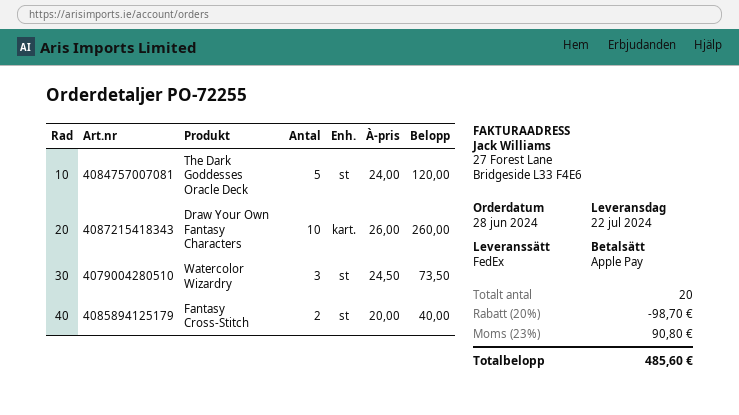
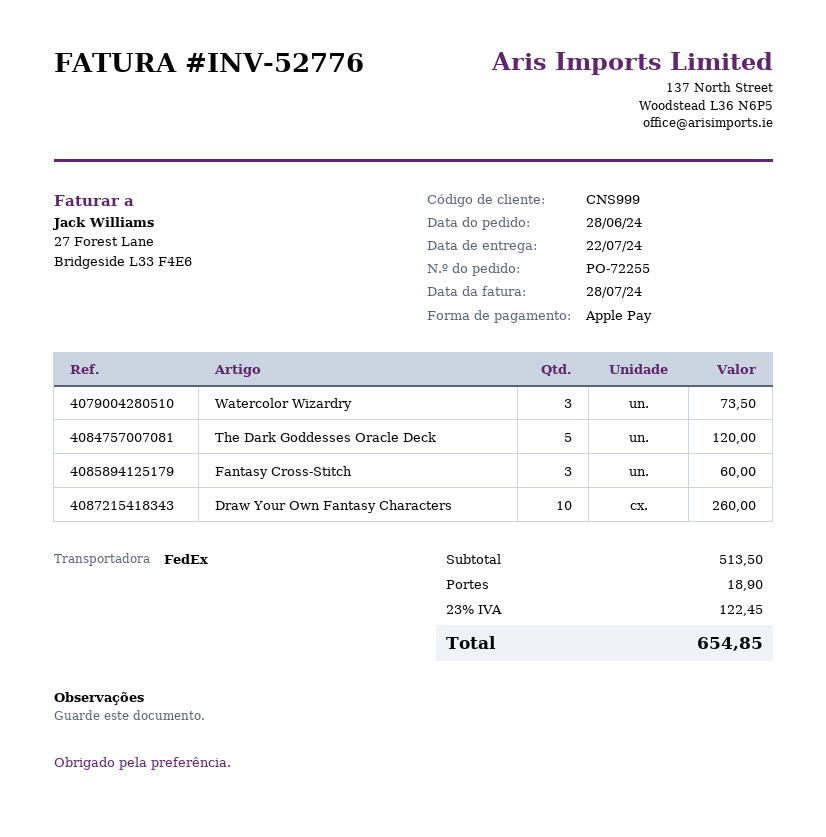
Fantasy Cross-Stitch: 2 for 40.00 -> 3 for 60.00
discount: 20% = 98.70 -> none
shipping: none -> 18.90
tax: 23% = 90.80 -> 23% = 122.45
total: 485.60 -> 654.85

